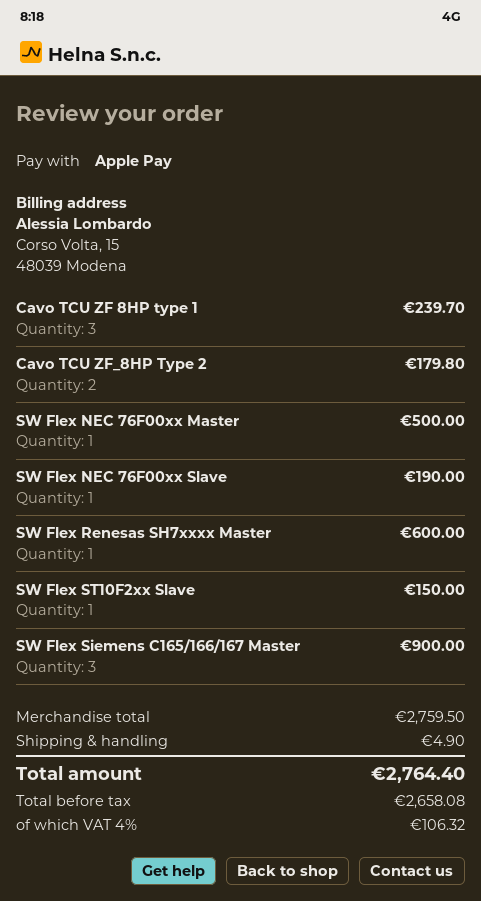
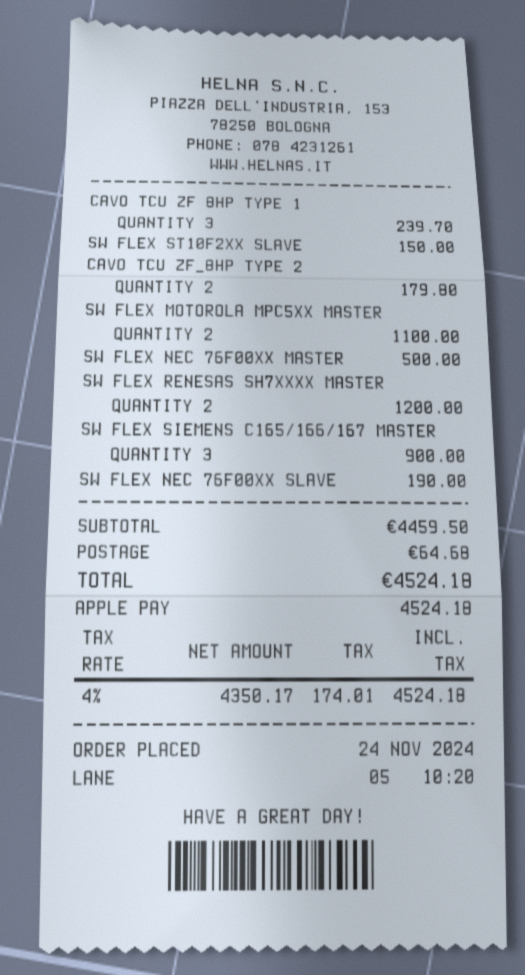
SW Flex Renesas SH7xxxx Master: 1 for 600.00 -> 2 for 1200.00
SW FLEX MOTOROLA MPC5XX MASTER: none -> 2 for 1100.00
subtotal: 2759.50 -> 4459.50
shipping: 4.90 -> 64.68
net: 2658.08 -> 4350.17
tax: 4% = 106.32 -> 4% = 174.01
total: 2764.40 -> 4524.18

